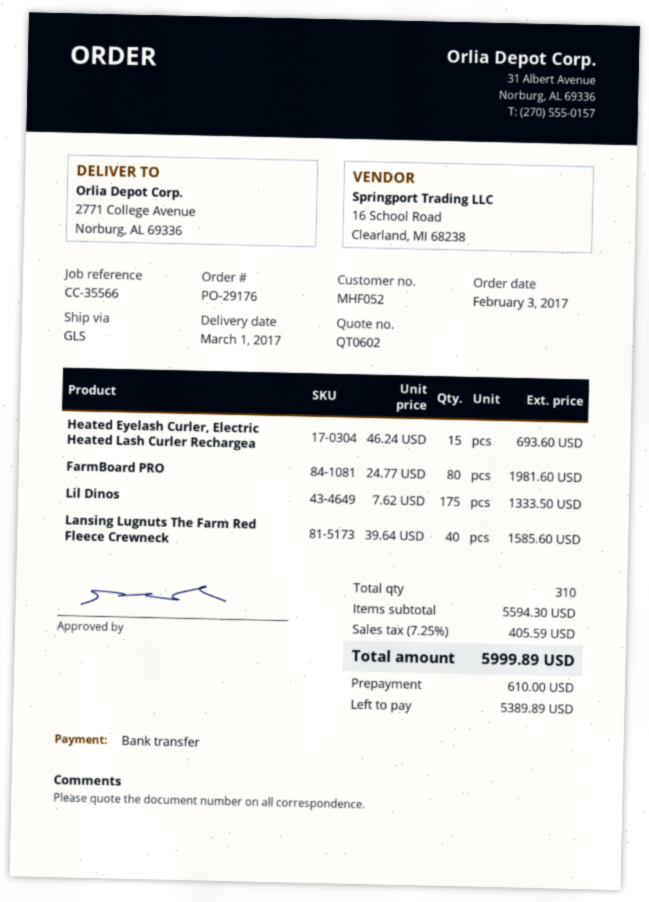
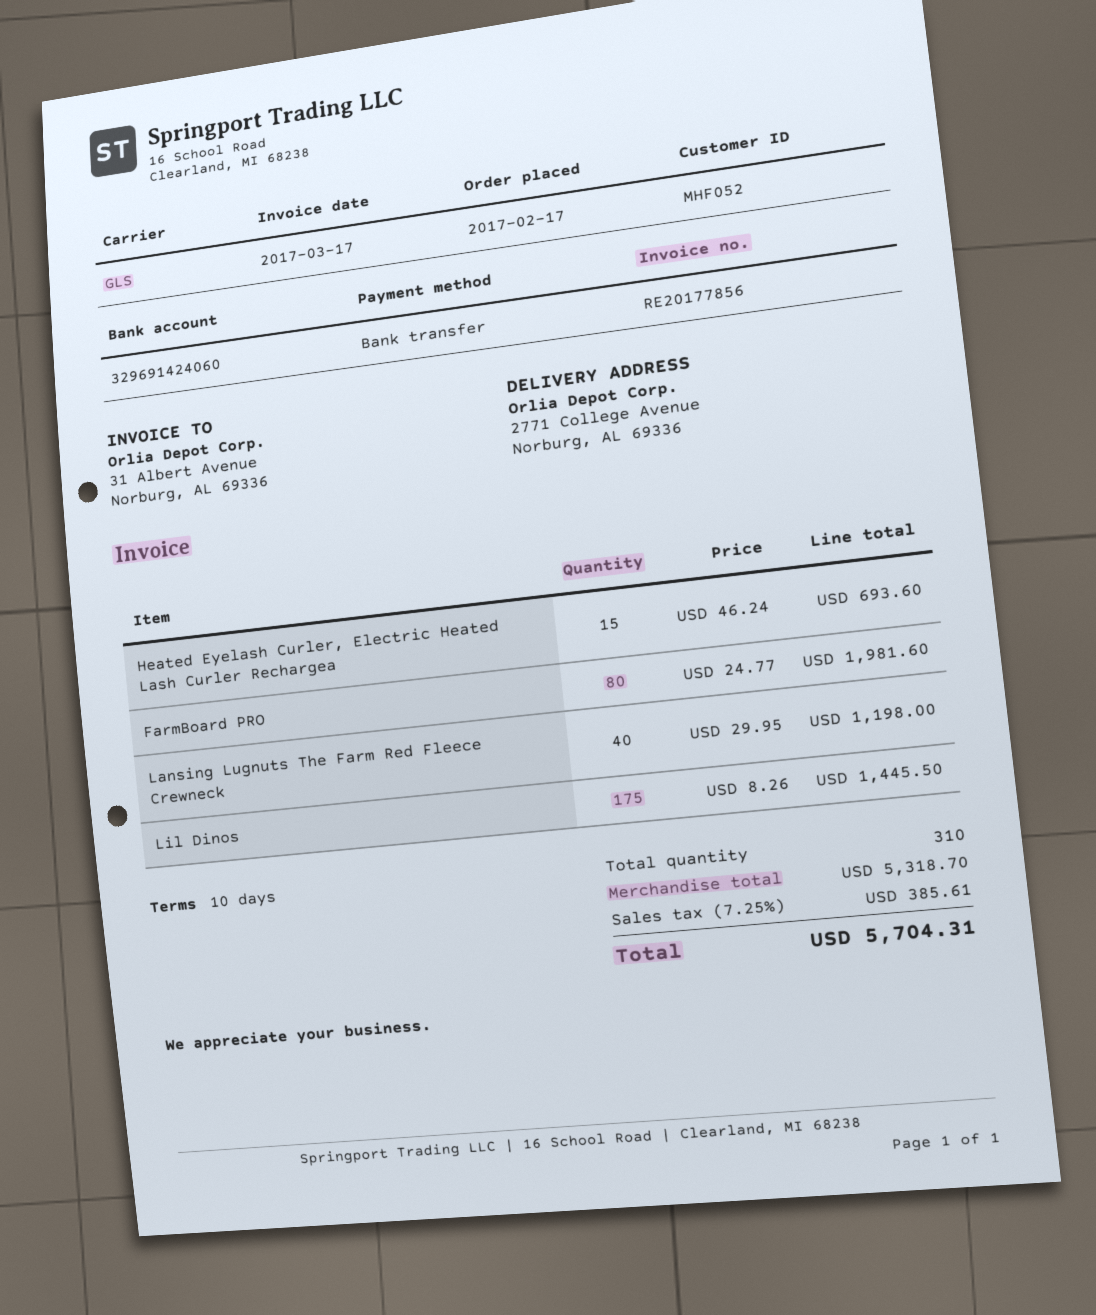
order date: 2017-02-03 -> 2017-02-17
Lil Dinos: 175 x 7.62 = 1333.50 -> 175 x 8.26 = 1445.50
Lansing Lugnuts The Farm Red Fleece Crewneck: 40 x 39.64 = 1585.60 -> 40 x 29.95 = 1198.00
subtotal: 5594.30 -> 5318.70
tax: 7.25% = 405.59 -> 7.25% = 385.61
total: 5999.89 -> 5704.31

